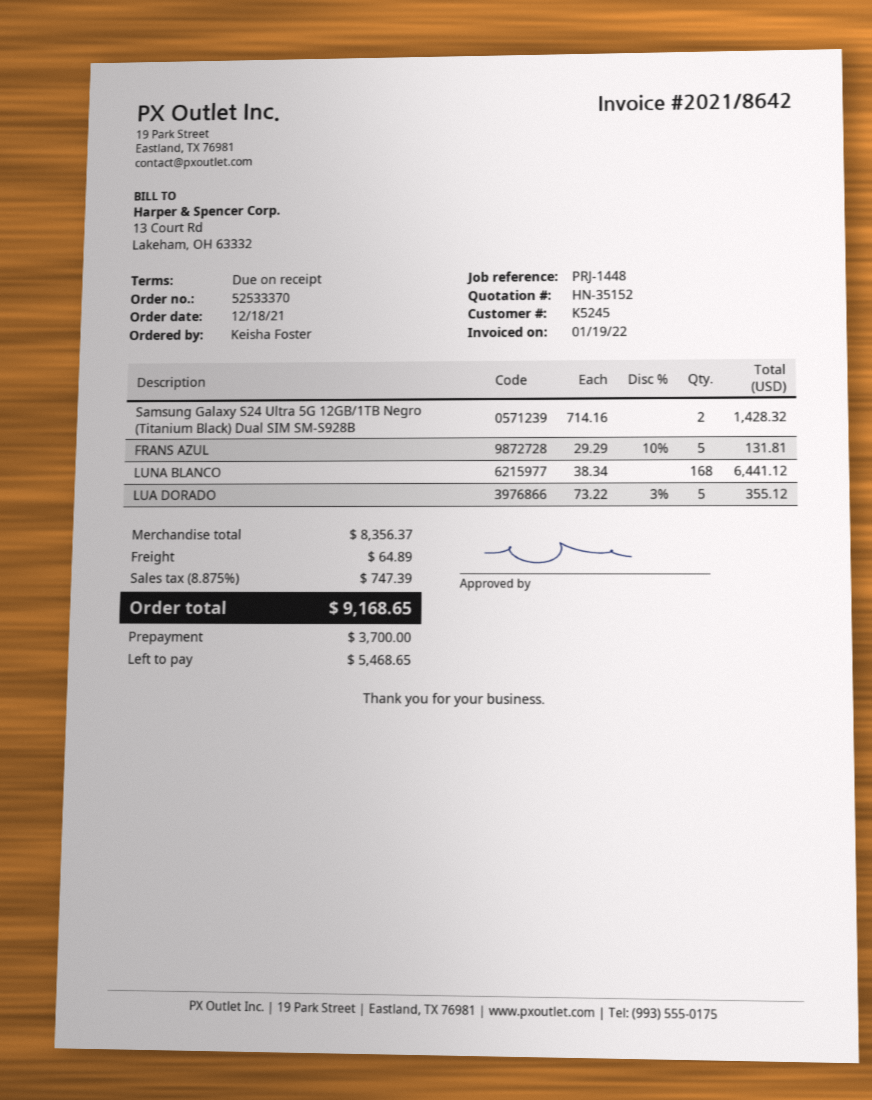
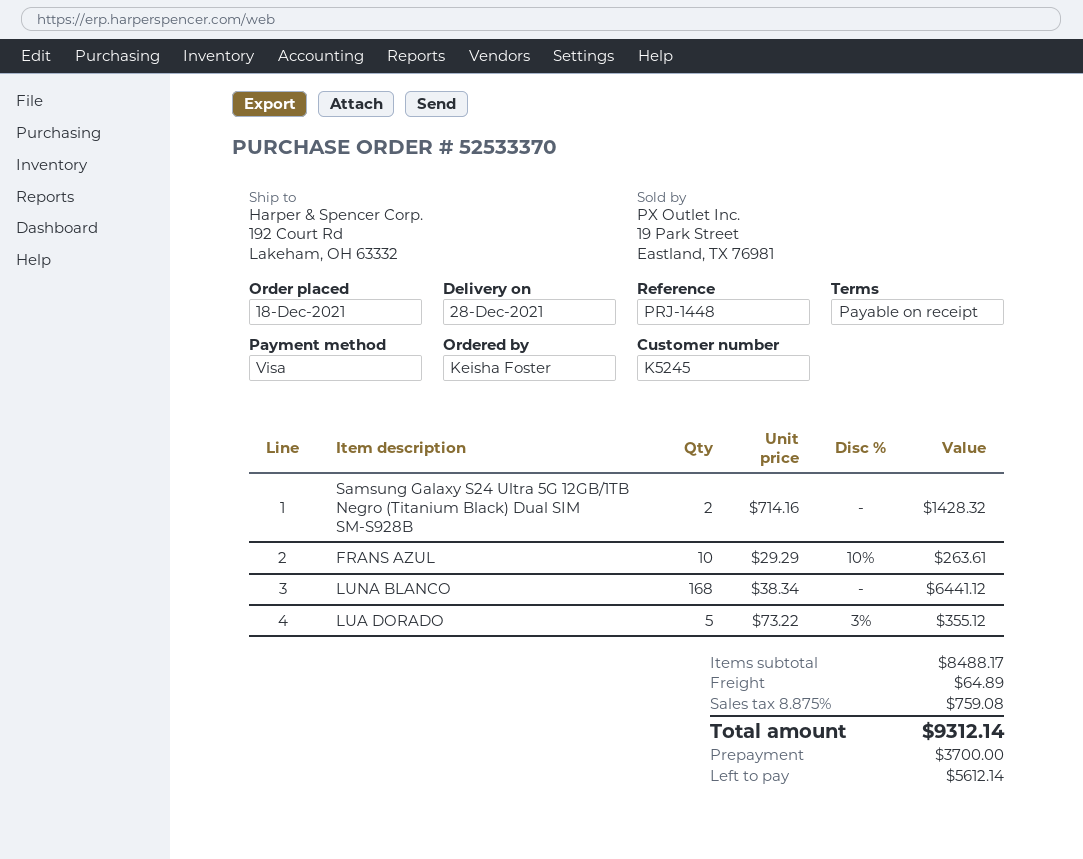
FRANS AZUL: 5 x 29.29 - 10% = 131.81 -> 10 x 29.29 - 10% = 263.61
subtotal: 8356.37 -> 8488.17
tax: 8.875% = 747.39 -> 8.875% = 759.08
total: 9168.65 -> 9312.14
balance: 5468.65 -> 5612.14

